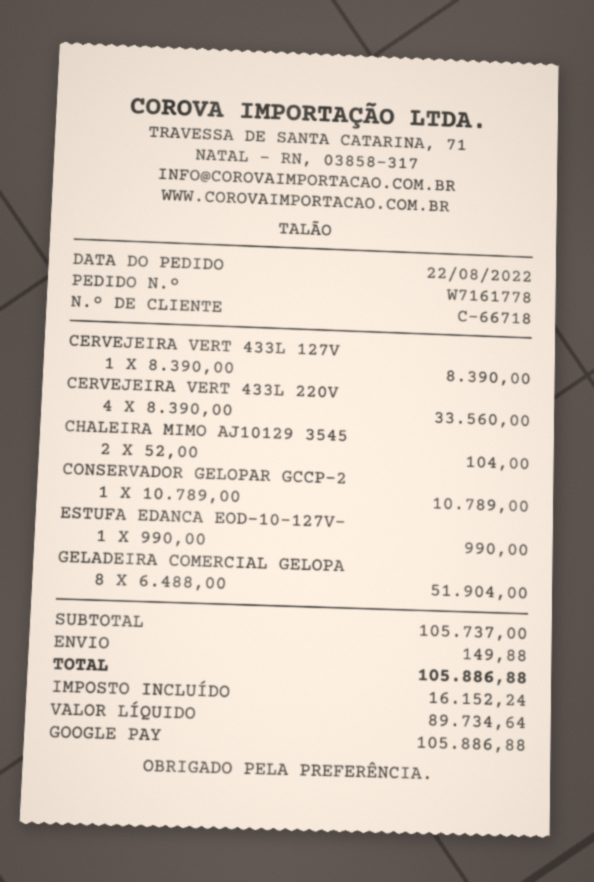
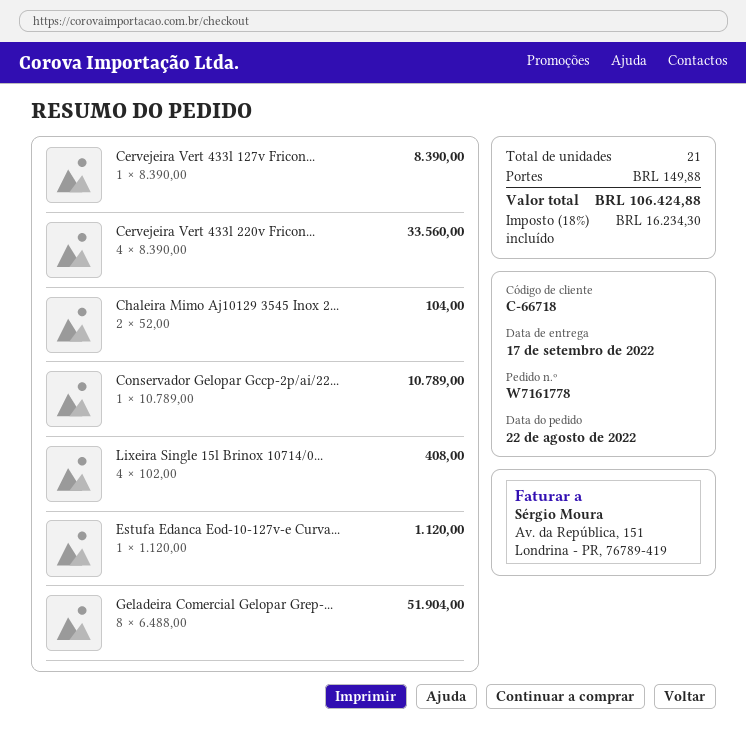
ESTUFA EDANCA EOD-10-127V-: 1 x 990.00 = 990.00 -> 1 x 1120.00 = 1120.00
Lixeira Single 15l Brinox 10714/0...: none -> 4 x 102.00 = 408.00
tax: 16152.24 -> 16234.30
total: 105886.88 -> 106424.88

